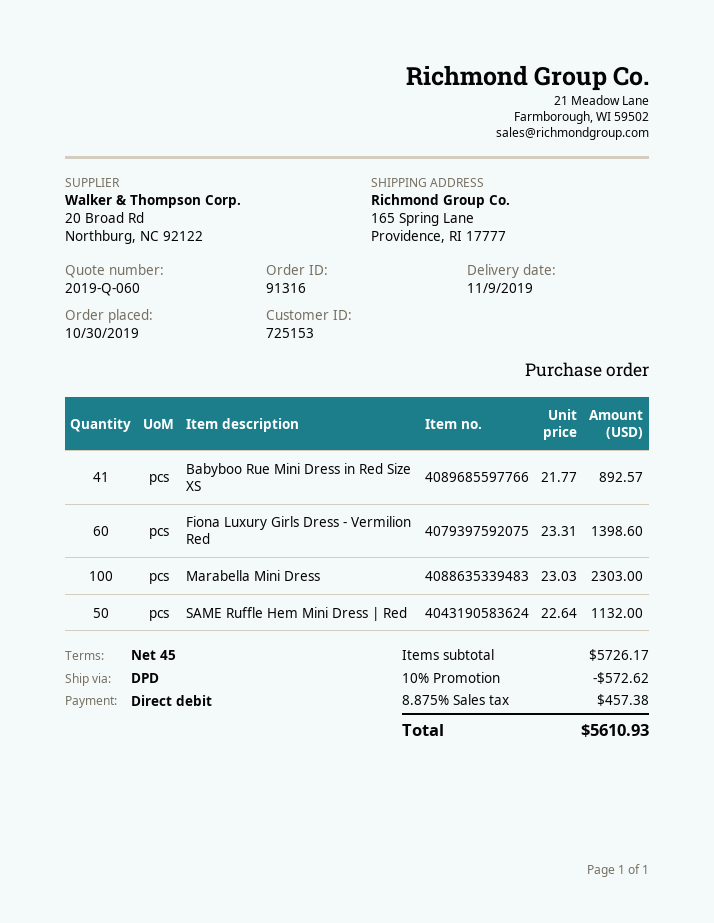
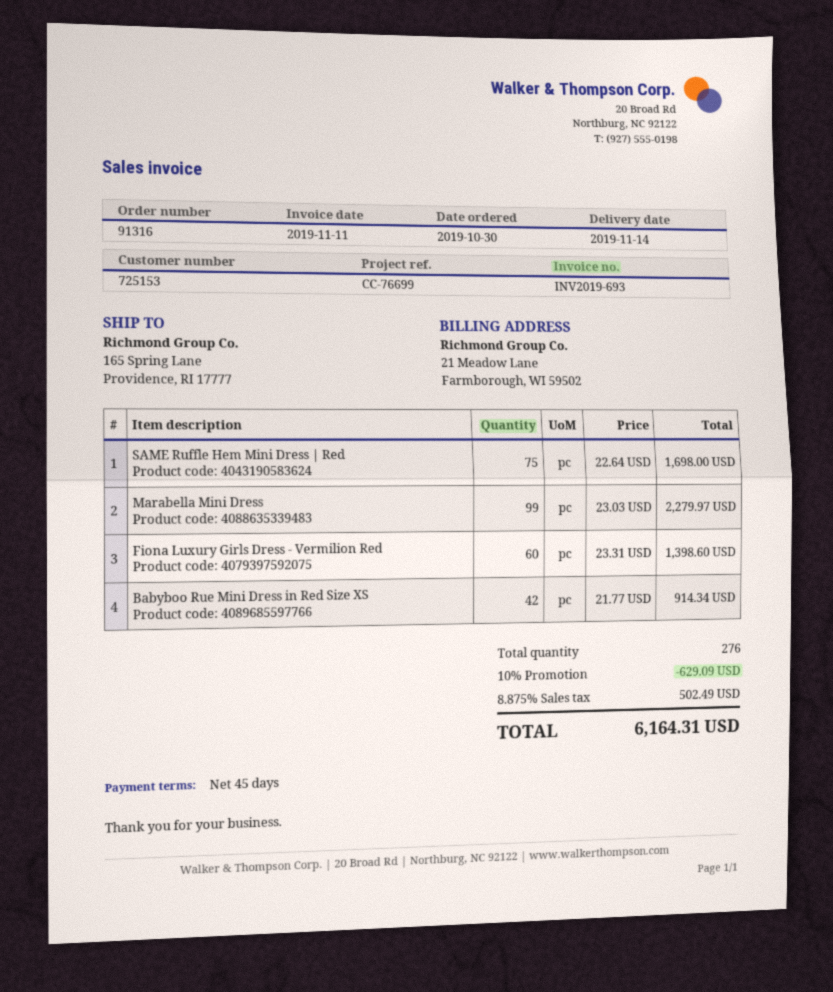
delivery date: 2019-11-09 -> 2019-11-14
Babyboo Rue Mini Dress in Red Size XS: 41 x 21.77 = 892.57 -> 42 x 21.77 = 914.34
Marabella Mini Dress: 100 x 23.03 = 2303.00 -> 99 x 23.03 = 2279.97
SAME Ruffle Hem Mini Dress | Red: 50 x 22.64 = 1132.00 -> 75 x 22.64 = 1698.00
discount: 10% = 572.62 -> 10% = 629.09
tax: 8.875% = 457.38 -> 8.875% = 502.49
total: 5610.93 -> 6164.31

